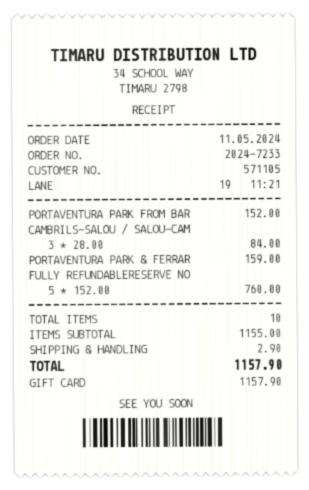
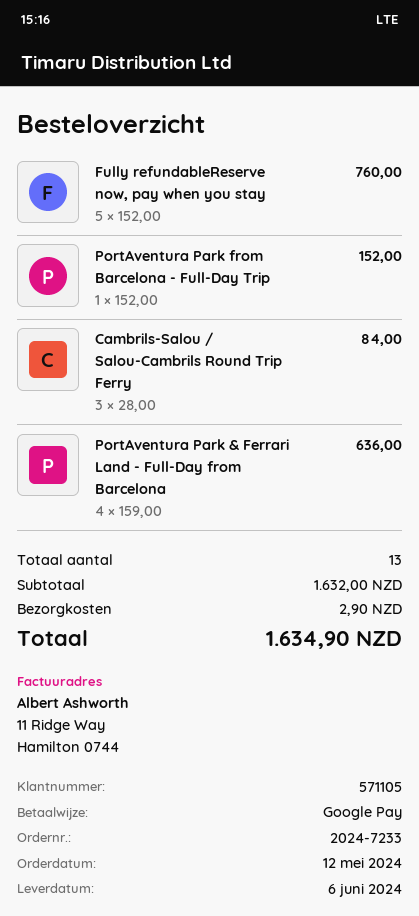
order date: 2024-05-11 -> 2024-05-12
payment method: gift card -> Google Pay
PORTAVENTURA PARK & FERRAR: 1 x 159.00 = 159.00 -> 4 x 159.00 = 636.00
total quantity: 10 -> 13
subtotal: 1155.00 -> 1632.00
total: 1157.90 -> 1634.90

